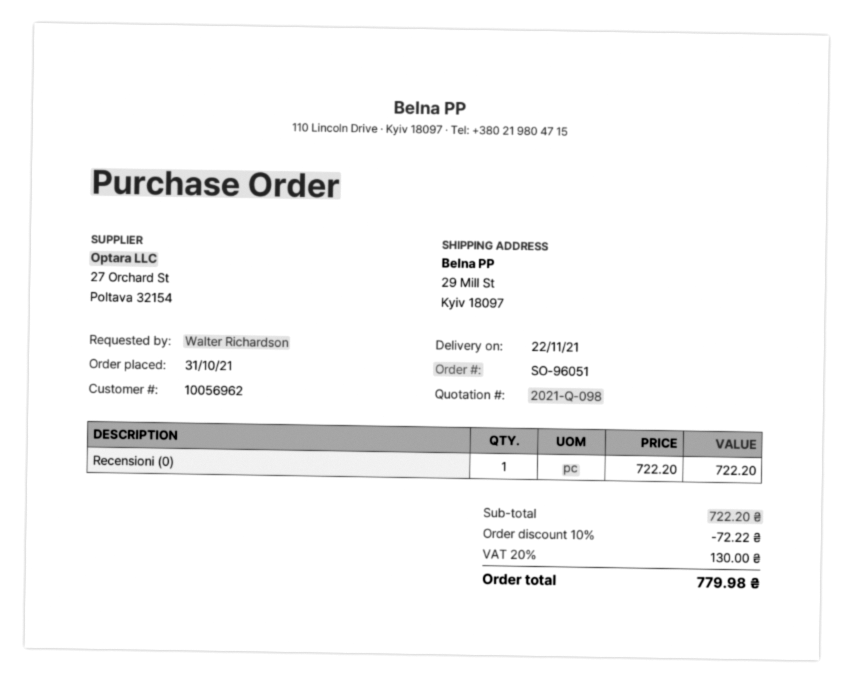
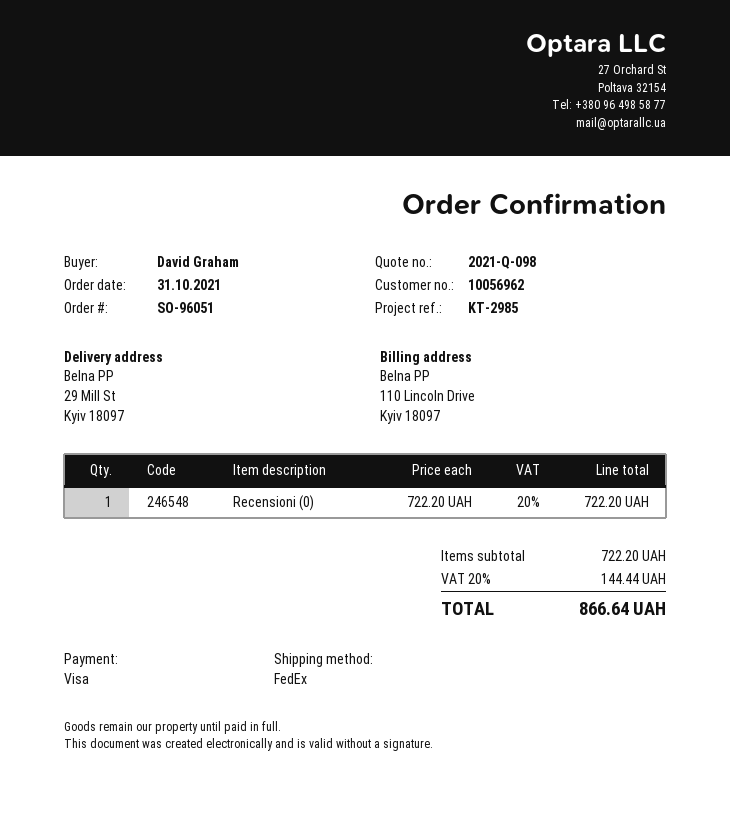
ordered by: Walter Richardson -> David Graham
discount: 10% = 72.22 -> none
tax: 20% = 130.00 -> 20% = 144.44
total: 779.98 -> 866.64

